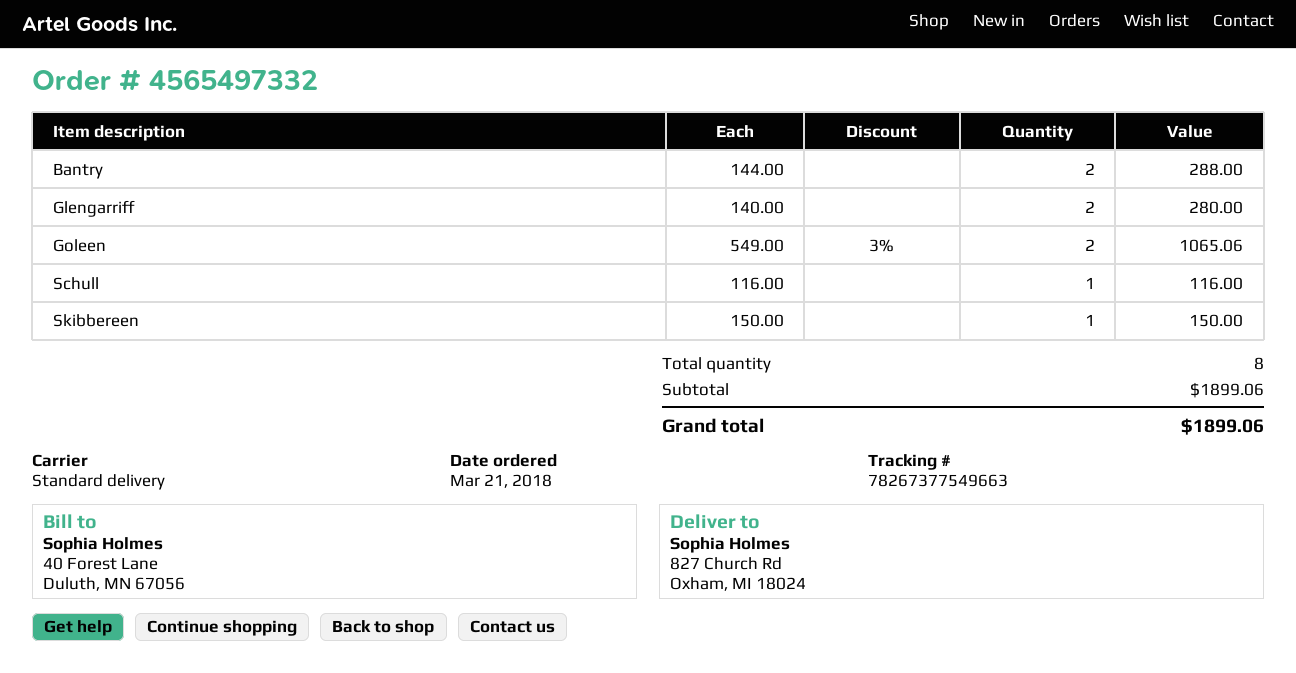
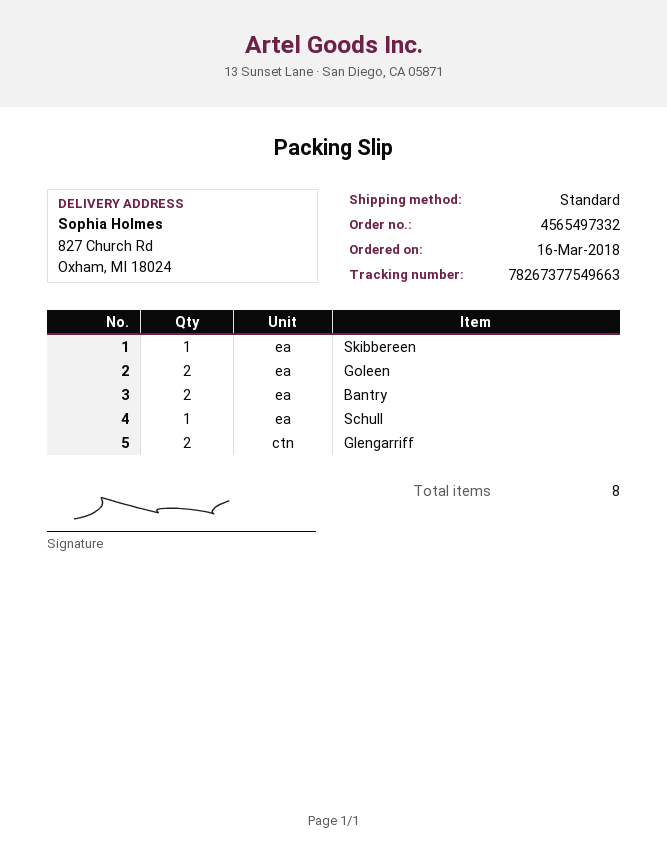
order date: 2018-03-21 -> 2018-03-16

